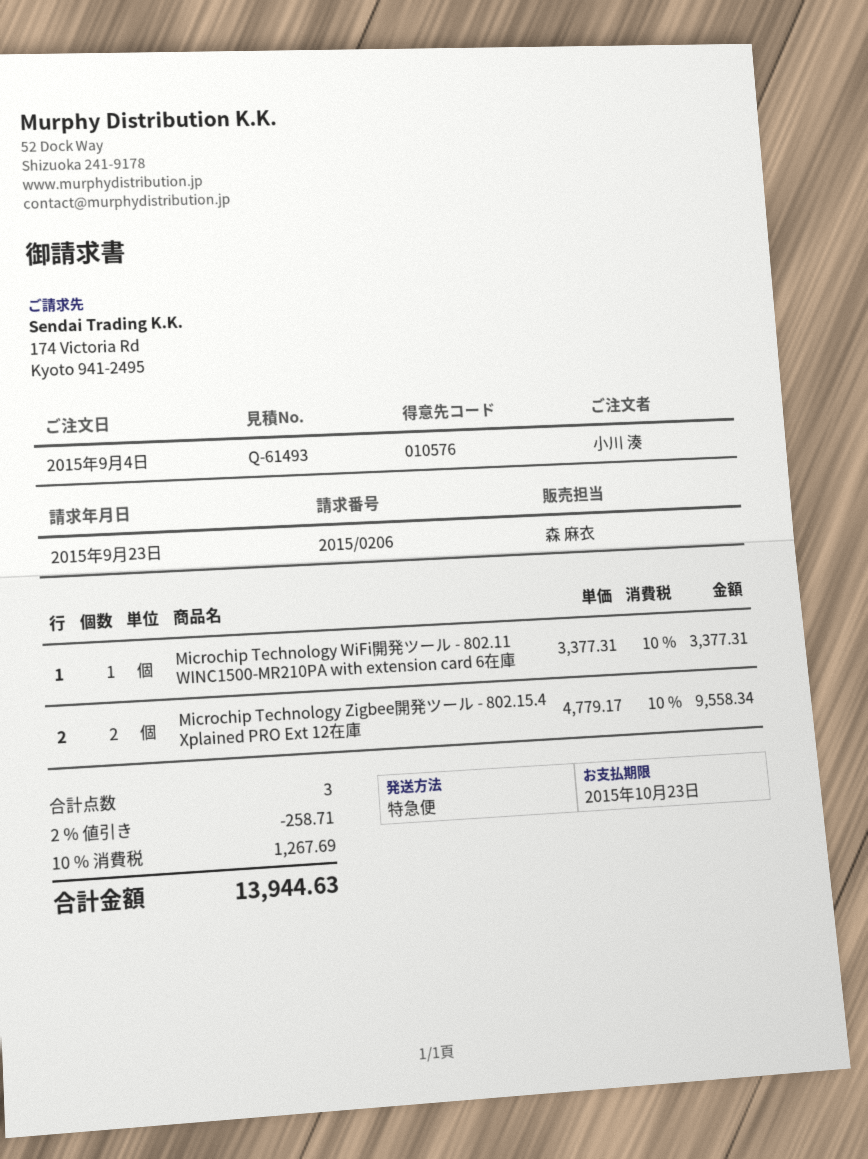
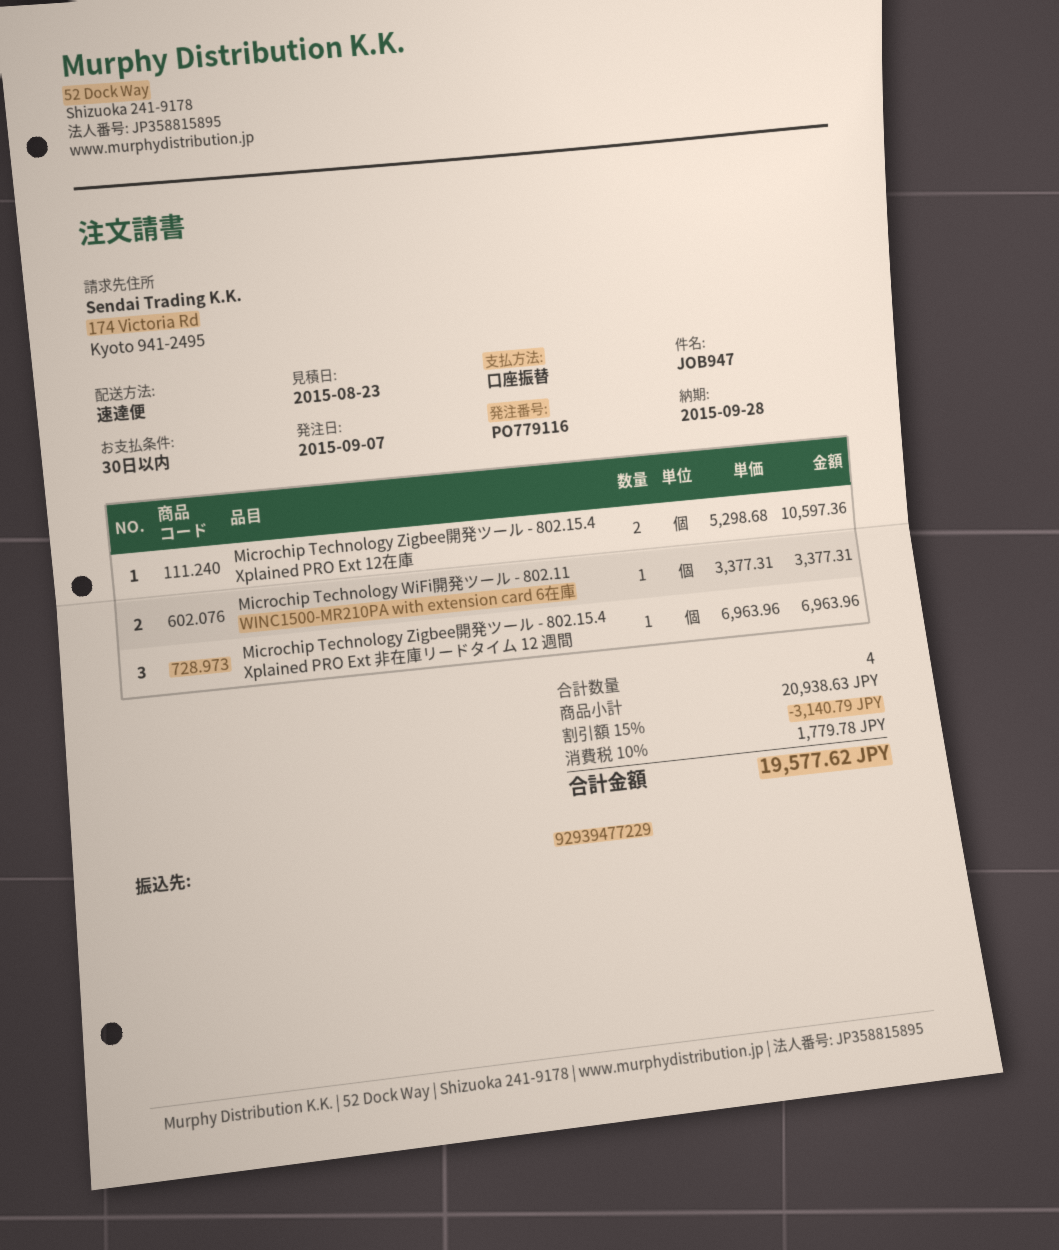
order date: 2015-09-04 -> 2015-09-07
Microchip Technology Zigbee開発ツール - 802.15.4 Xplained PRO Ext 12在庫: 2 x 4779.17 = 9558.34 -> 2 x 5298.68 = 10597.36
Microchip Technology Zigbee開発ツール - 802.15.4 Xplained PRO Ext 非在庫リードタイム 12 週間: none -> 1 x 6963.96 = 6963.96
total quantity: 3 -> 4
discount: 2% = 258.71 -> 15% = 3140.79
tax: 10% = 1267.69 -> 10% = 1779.78
total: 13944.63 -> 19577.62

